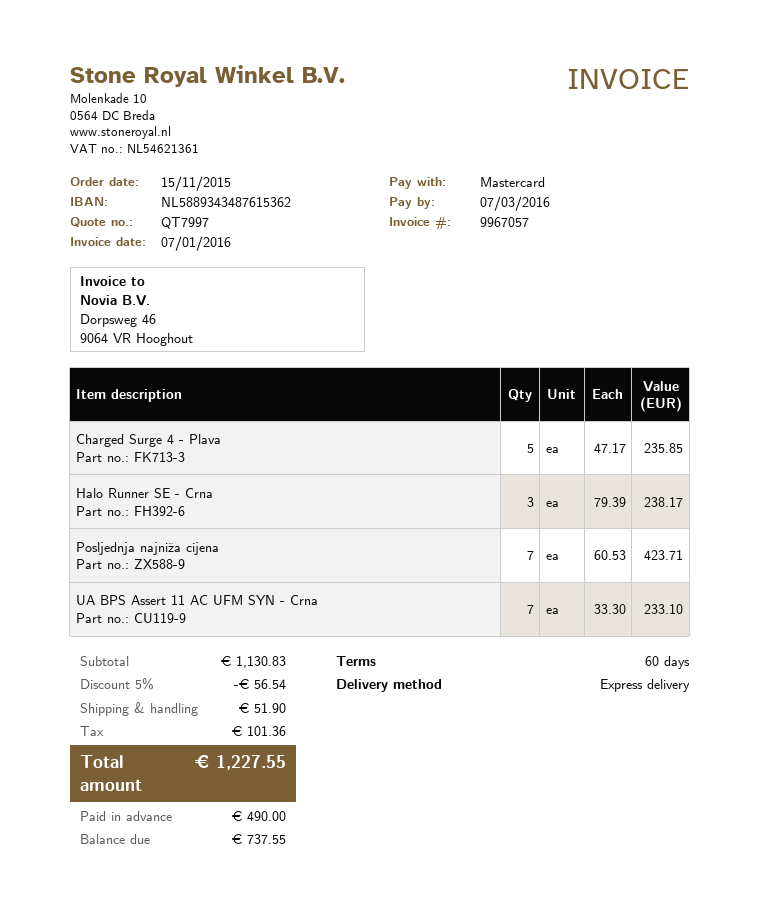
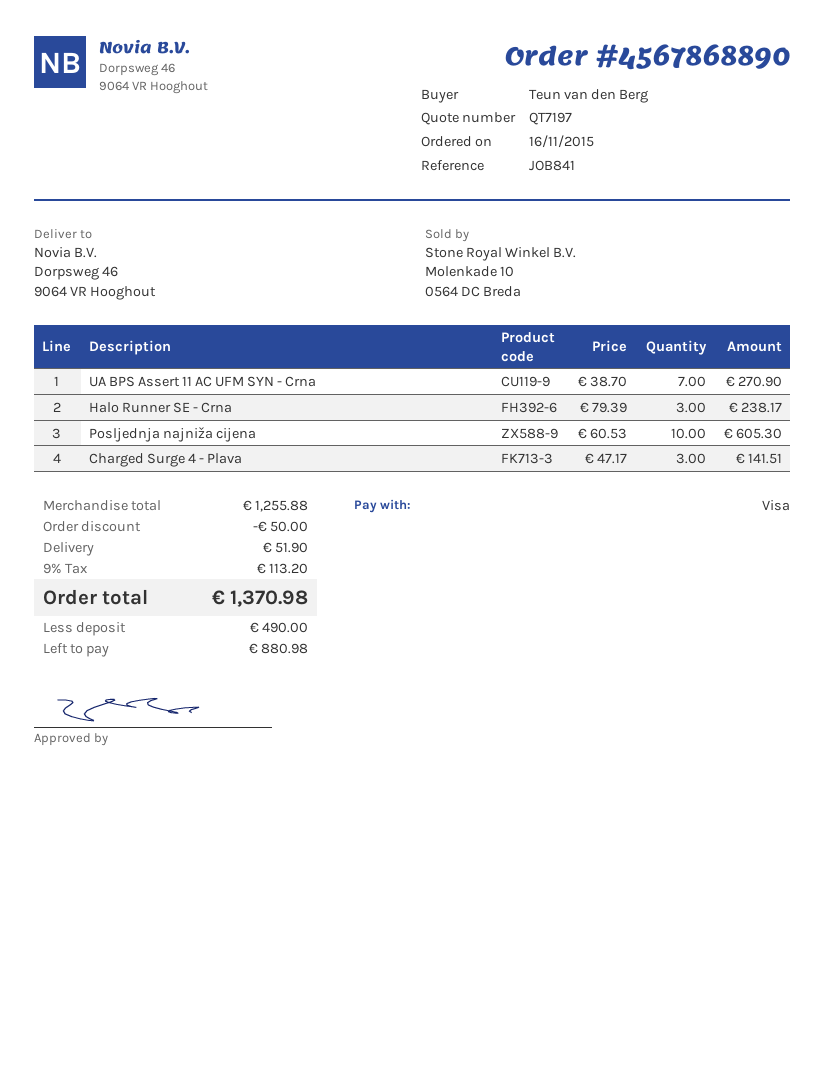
quote number: QT7997 -> QT7197
order date: 2015-11-15 -> 2015-11-16
payment method: Mastercard -> Visa
Charged Surge 4 - Plava: 5 x 47.17 = 235.85 -> 3 x 47.17 = 141.51
Posljednja najniža cijena: 7 x 60.53 = 423.71 -> 10 x 60.53 = 605.30
UA BPS Assert 11 AC UFM SYN - Crna: 7 x 33.30 = 233.10 -> 7 x 38.70 = 270.90
subtotal: 1130.83 -> 1255.88
discount: 56.54 -> 50.00
tax: 101.36 -> 113.20
total: 1227.55 -> 1370.98
balance: 737.55 -> 880.98

